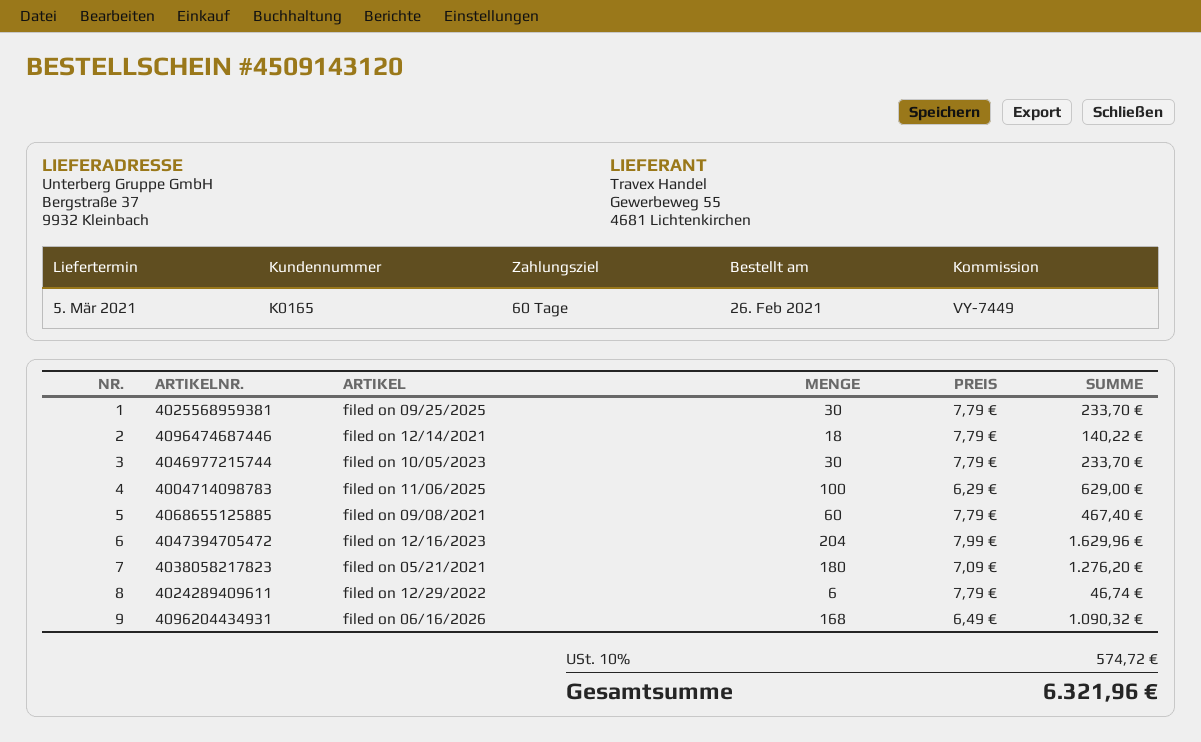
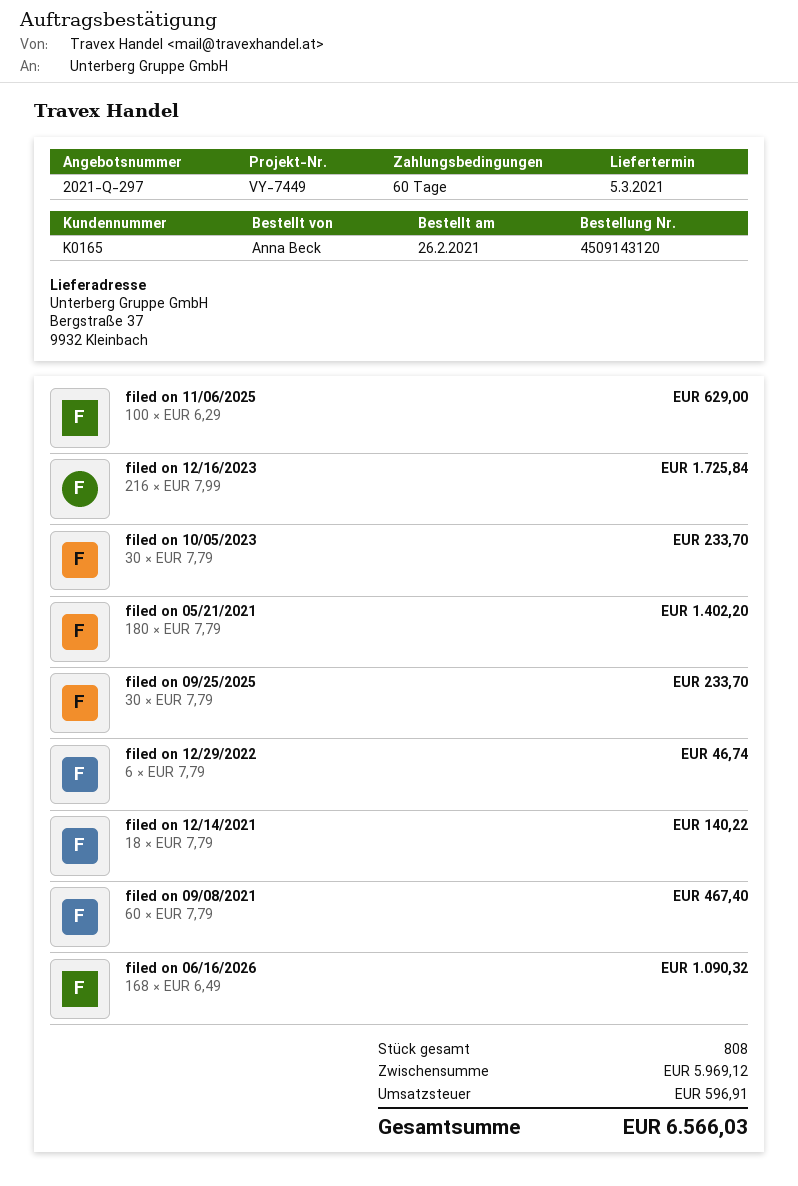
filed on 12/16/2023: 204 x 7.99 = 1629.96 -> 216 x 7.99 = 1725.84
filed on 05/21/2021: 180 x 7.09 = 1276.20 -> 180 x 7.79 = 1402.20
tax: 574.72 -> 596.91
total: 6321.96 -> 6566.03

